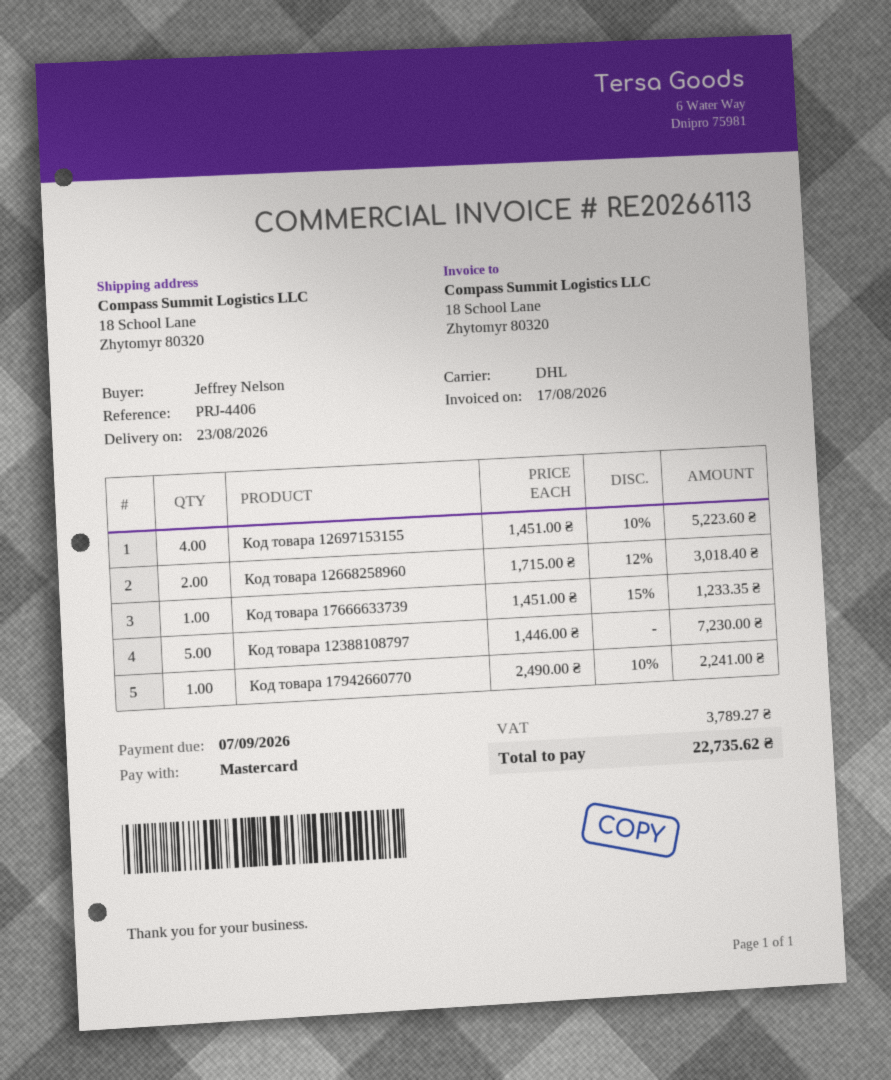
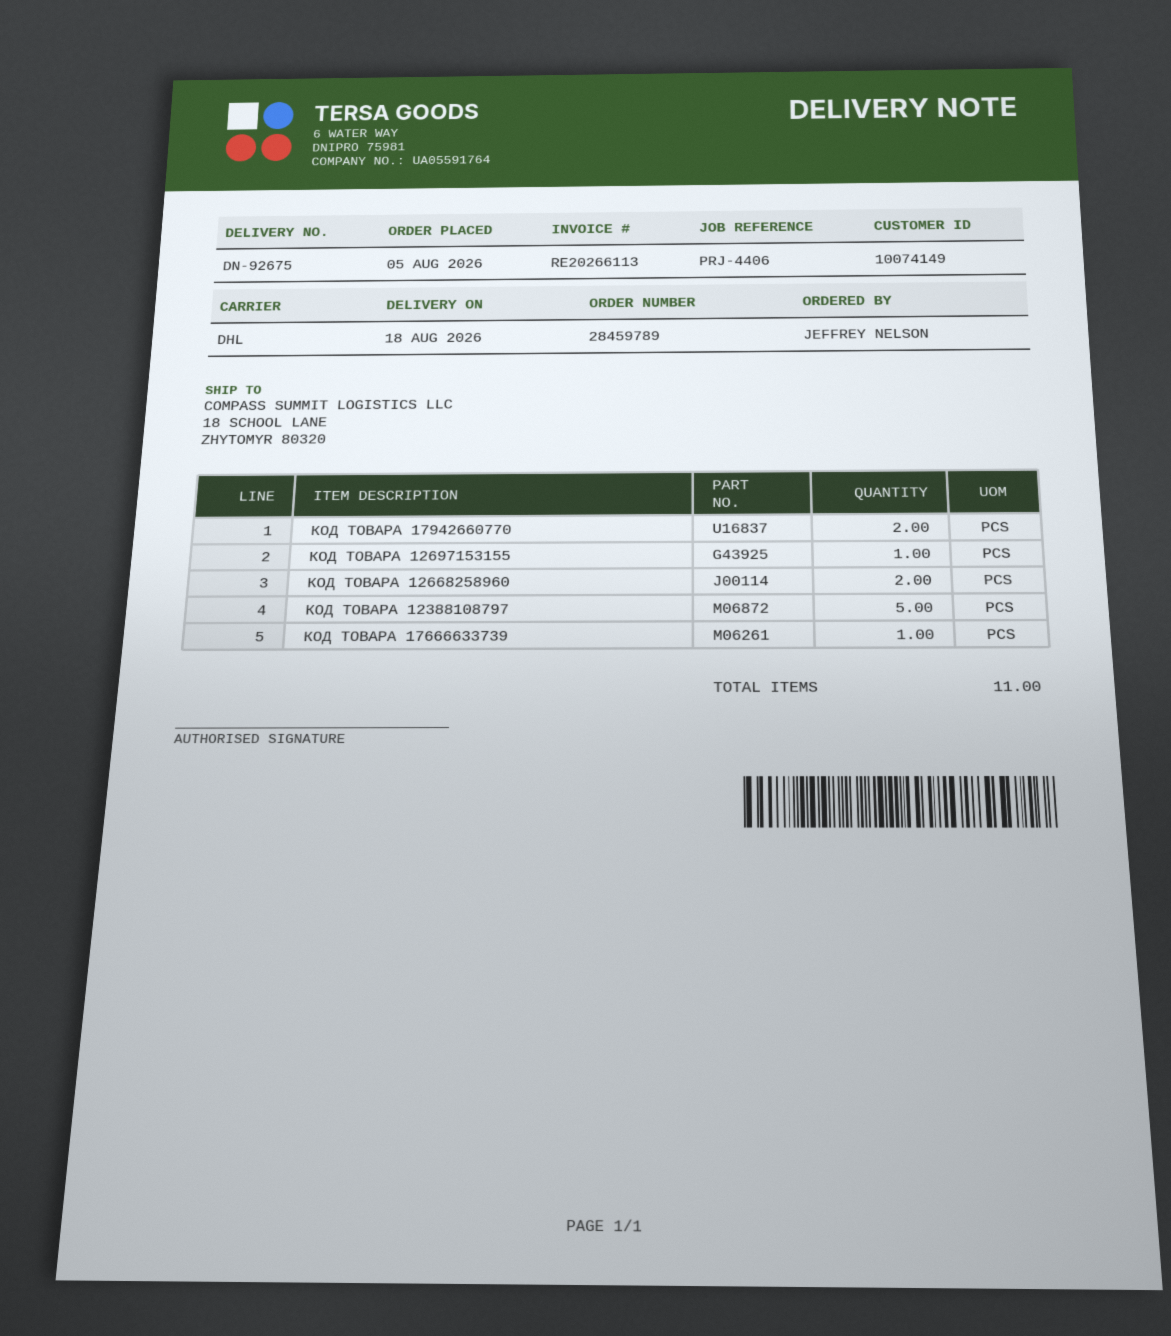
delivery date: 2026-08-23 -> 2026-08-18
Код товара 12697153155: 4 -> 1
Код товара 17942660770: 1 -> 2

